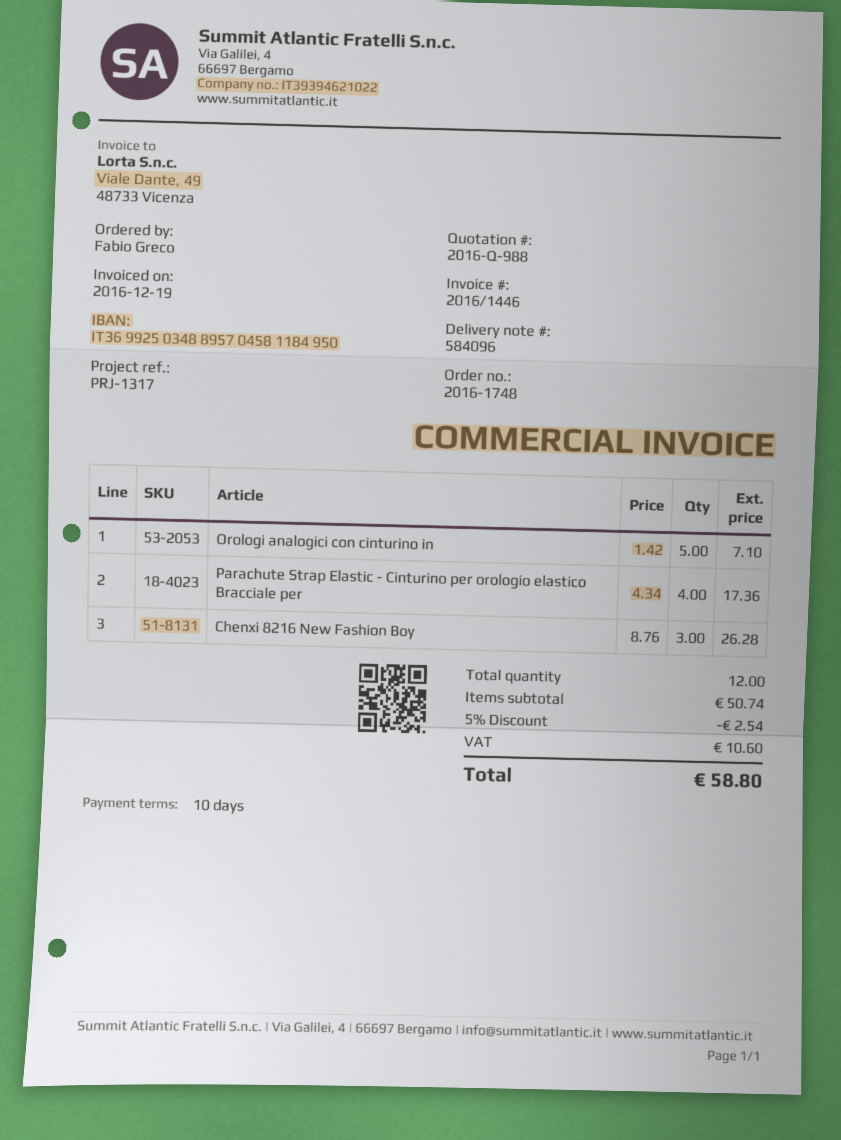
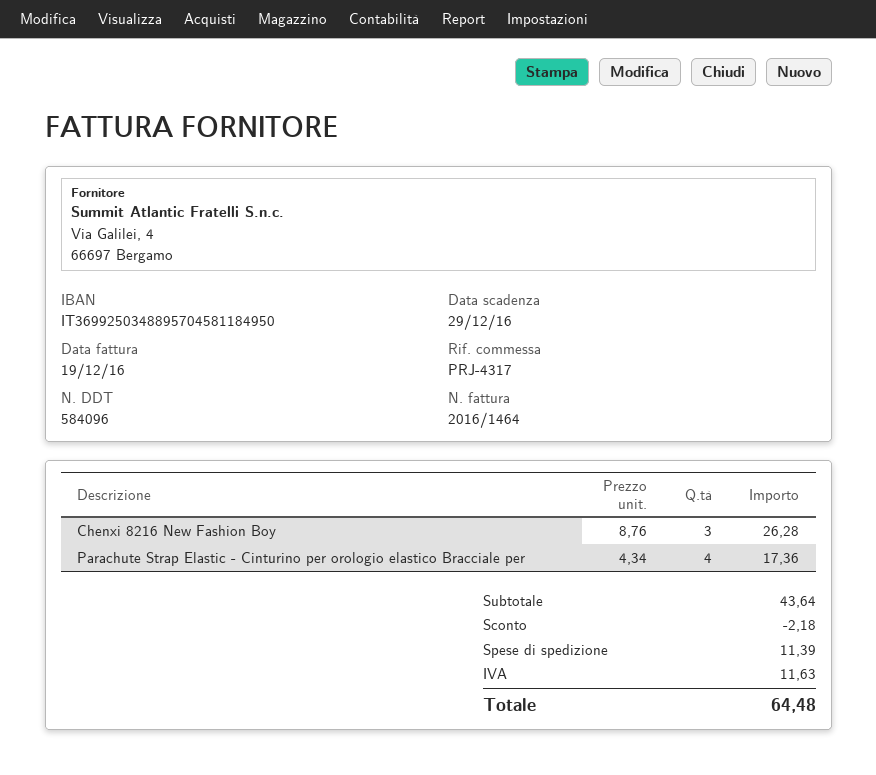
invoice number: 2016/1446 -> 2016/1464
reference: PRJ-1317 -> PRJ-4317
Orologi analogici con cinturino in: 5 x 1.42 = 7.10 -> none
subtotal: 50.74 -> 43.64
discount: 2.54 -> 2.18
shipping: none -> 11.39
tax: 10.60 -> 11.63
total: 58.80 -> 64.48

